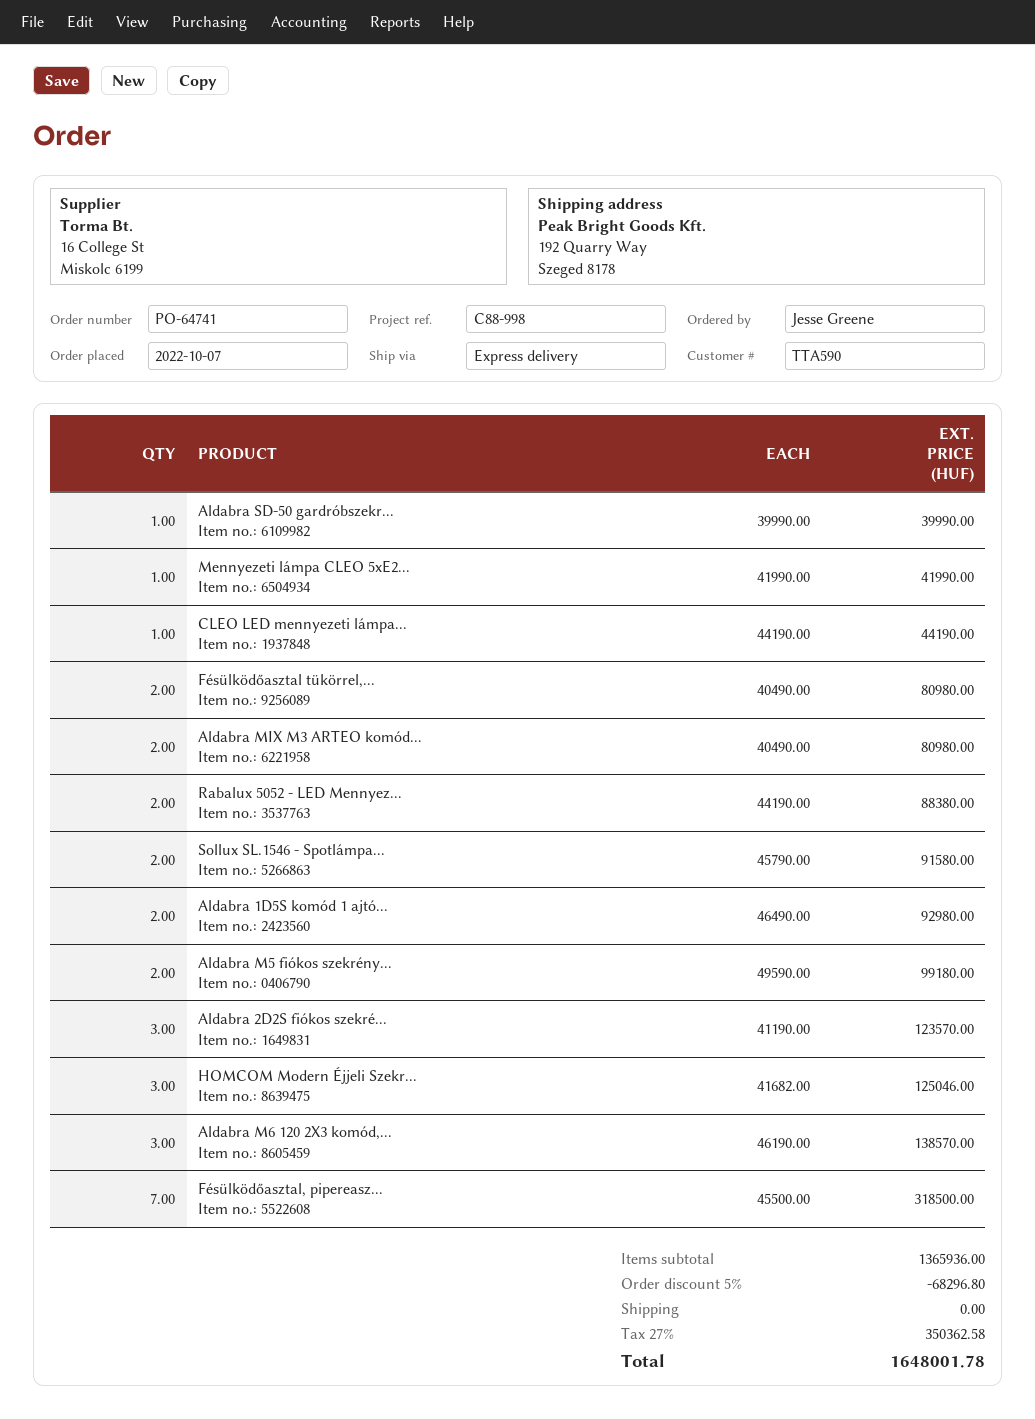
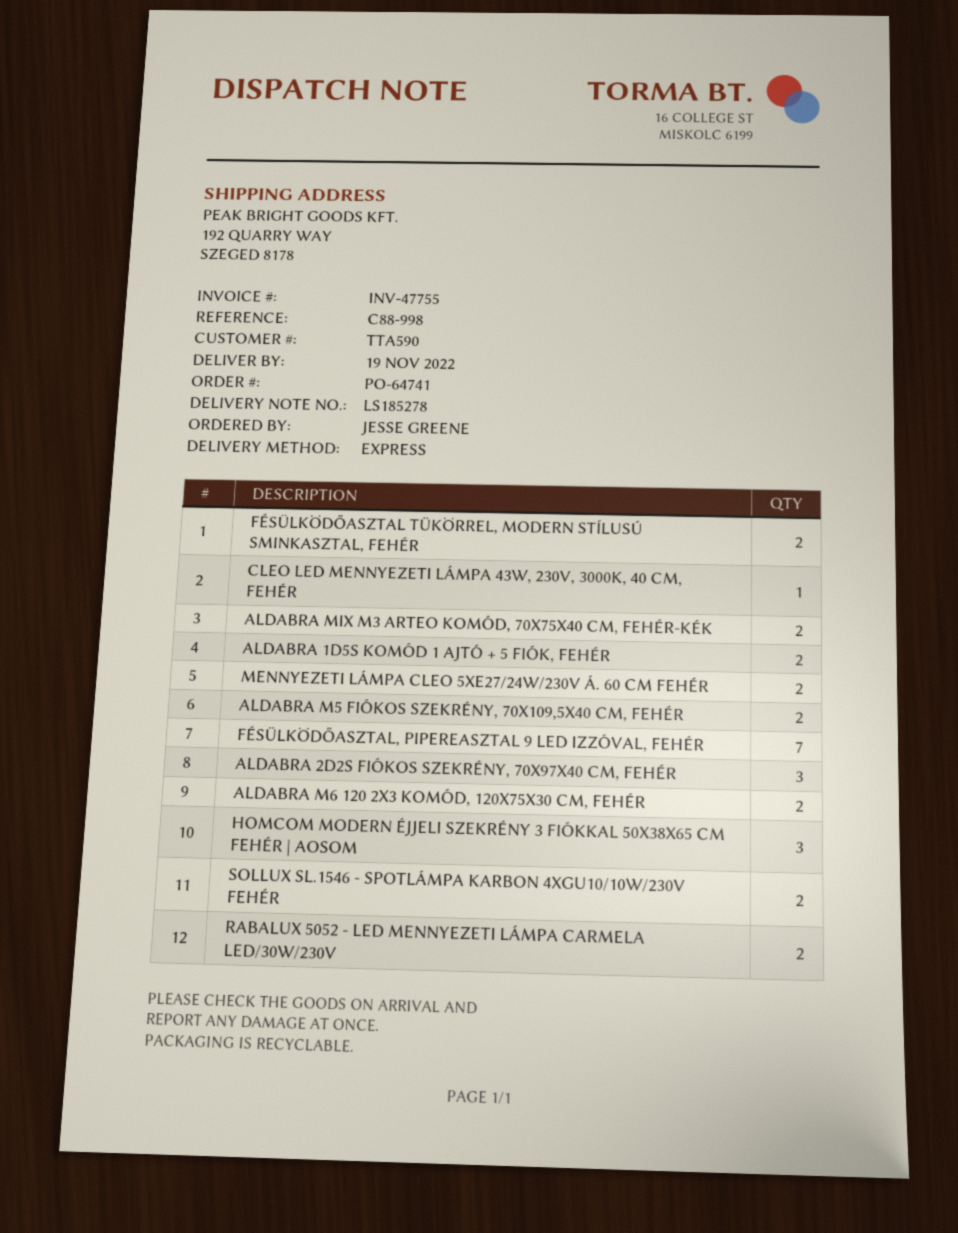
Aldabra SD-50 gardróbszekr...: 1 -> none
Mennyezeti lámpa CLEO 5xE2...: 1 -> 2
Aldabra M6 120 2X3 komód,...: 3 -> 2

